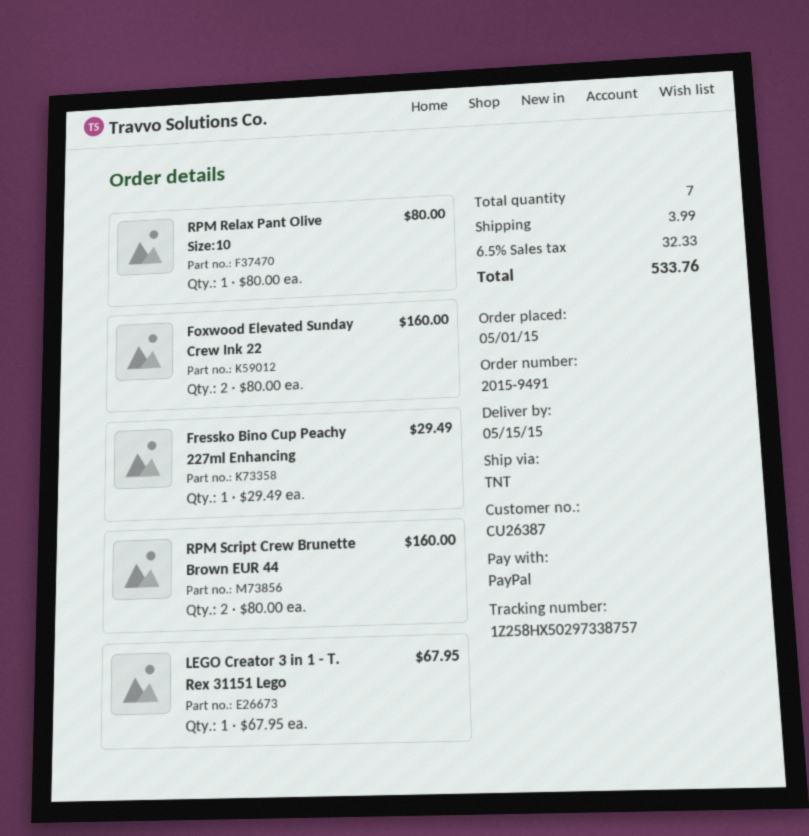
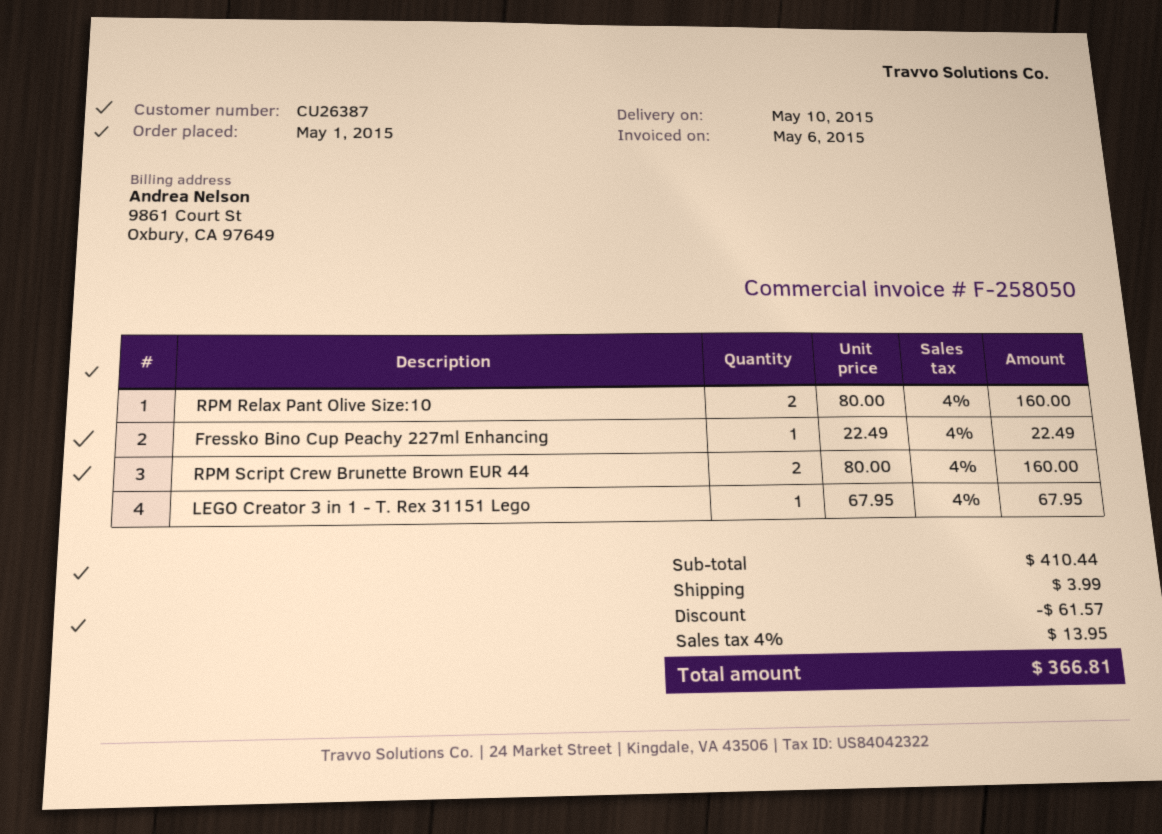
delivery date: 2015-05-15 -> 2015-05-10
RPM Relax Pant Olive Size:10: 1 x 80.00 = 80.00 -> 2 x 80.00 = 160.00
Foxwood Elevated Sunday Crew Ink 22: 2 x 80.00 = 160.00 -> none
Fressko Bino Cup Peachy 227ml Enhancing: 1 x 29.49 = 29.49 -> 1 x 22.49 = 22.49
discount: none -> 61.57
tax: 6.5% = 32.33 -> 4% = 13.95
total: 533.76 -> 366.81

